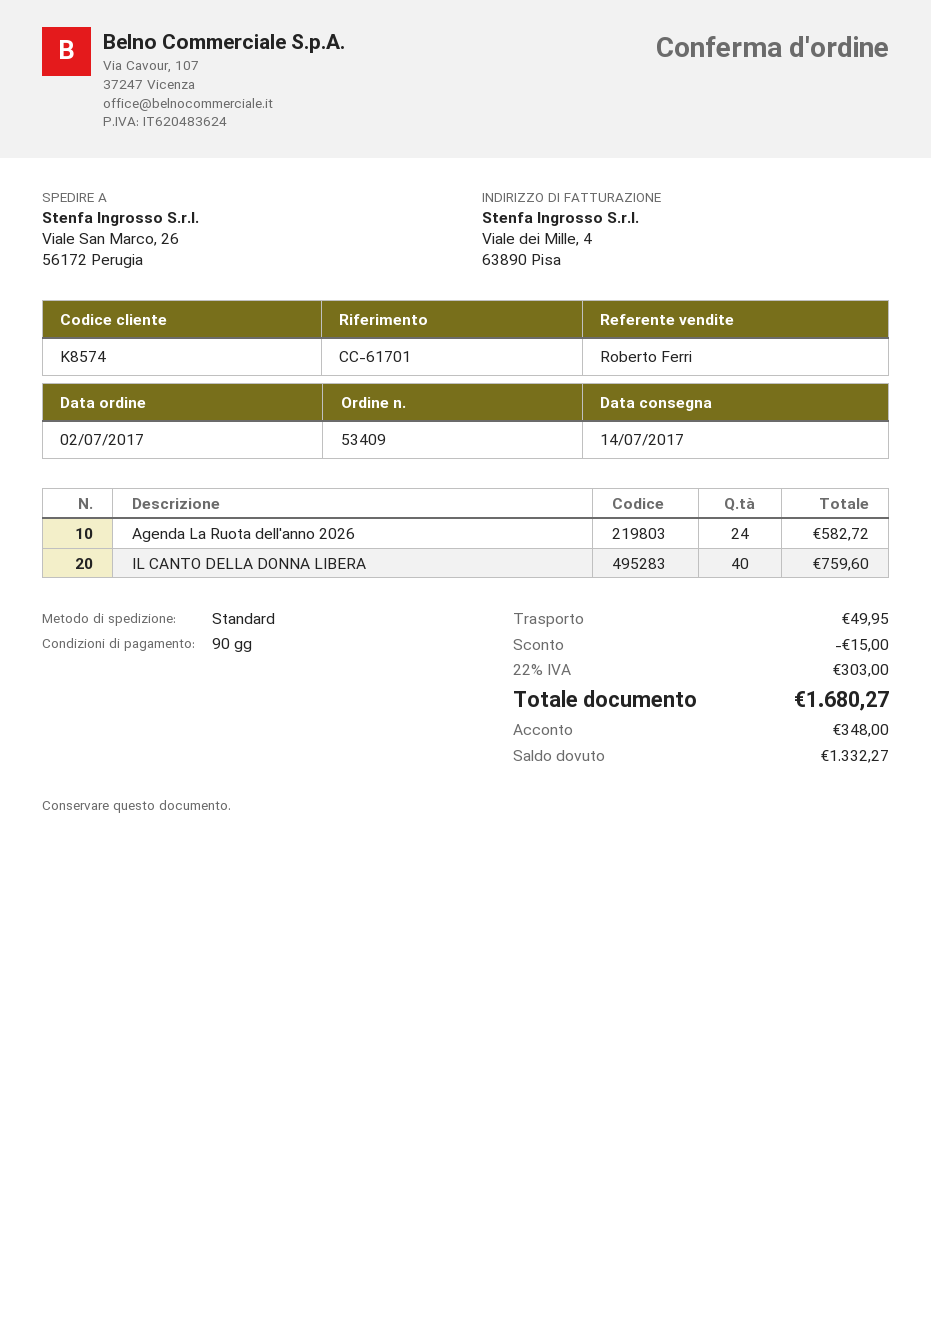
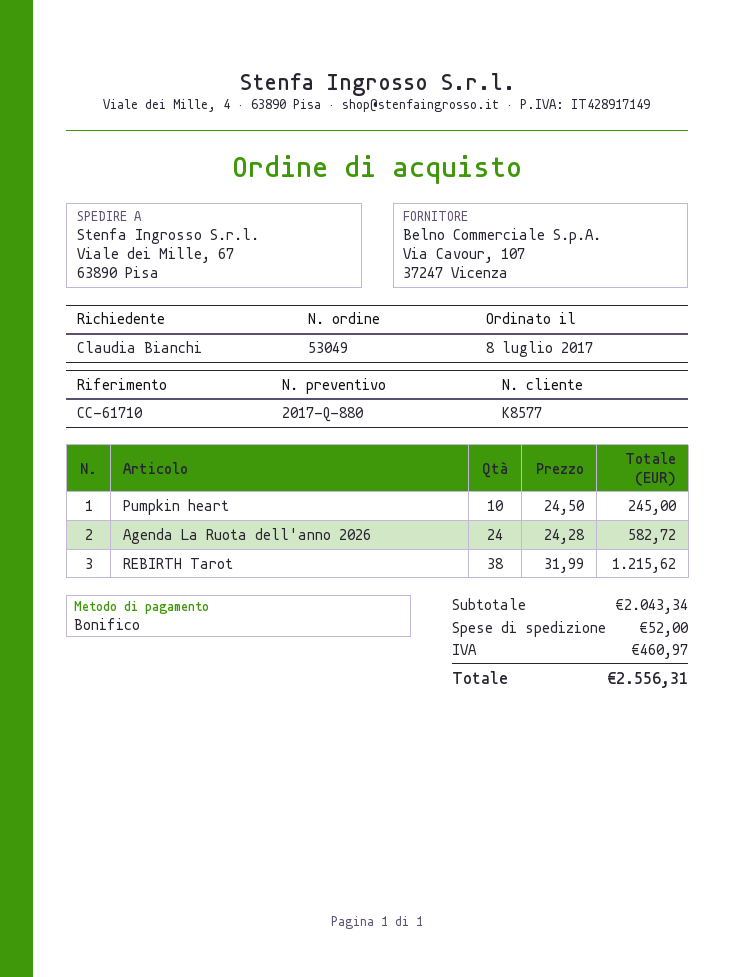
order number: 53409 -> 53049
order date: 2017-07-02 -> 2017-07-08
customer number: K8574 -> K8577
reference: CC-61701 -> CC-61710
ship to: Viale San Marco, 26, 56172 Perugia -> Viale dei Mille, 67, 63890 Pisa
IL CANTO DELLA DONNA LIBERA: 40 for 759.60 -> none
Pumpkin heart: none -> 10 for 245.00
REBIRTH Tarot: none -> 38 for 1215.62
discount: 15.00 -> none
shipping: 49.95 -> 52.00
tax: 303.00 -> 460.97
total: 1680.27 -> 2556.31

